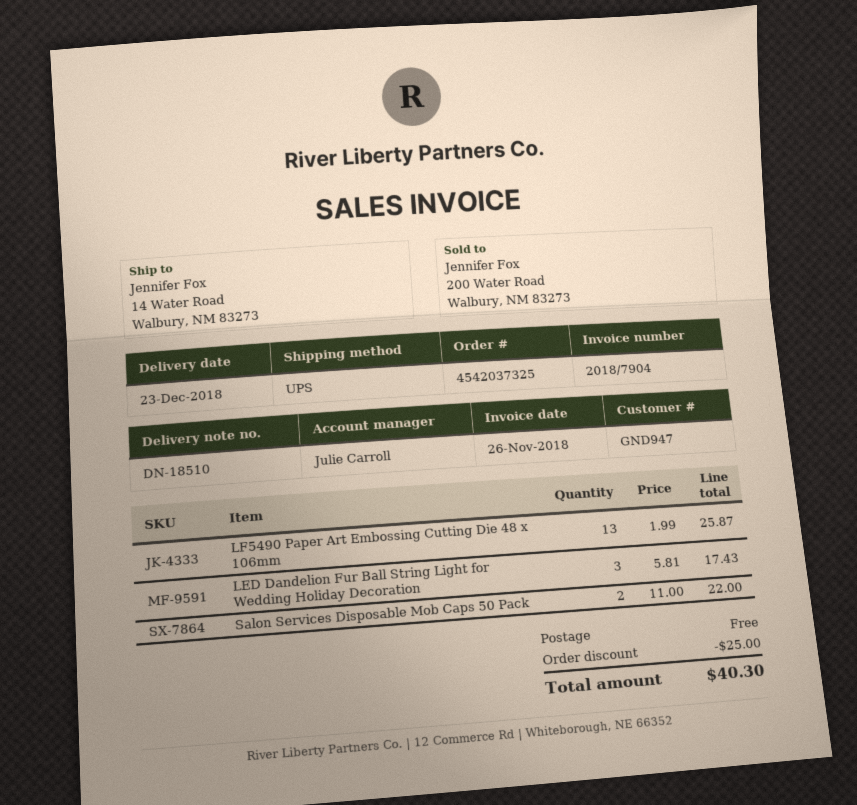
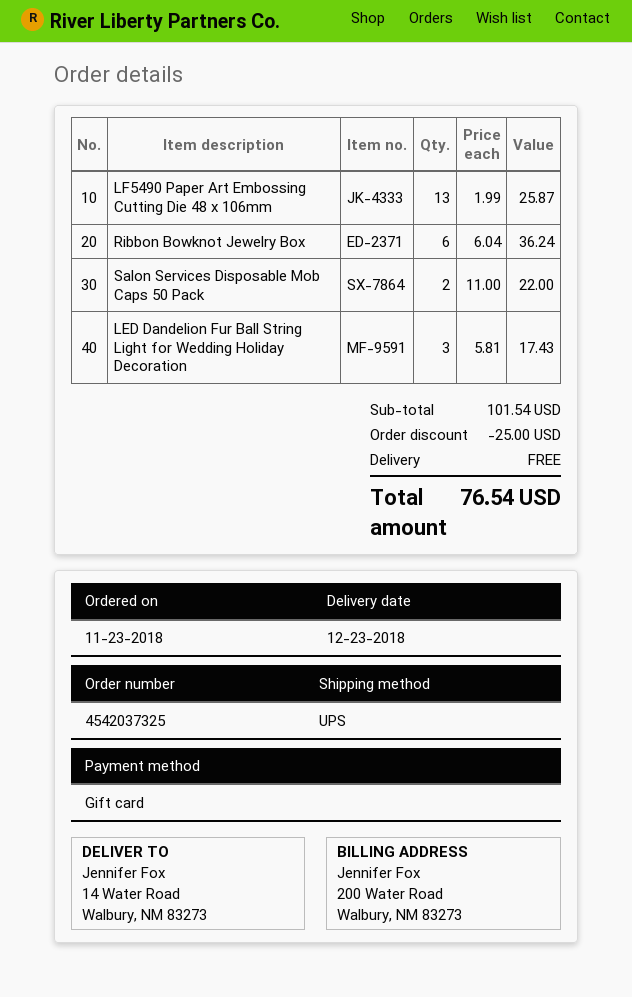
Ribbon Bowknot Jewelry Box: none -> 6 x 6.04 = 36.24
total: 40.30 -> 76.54

